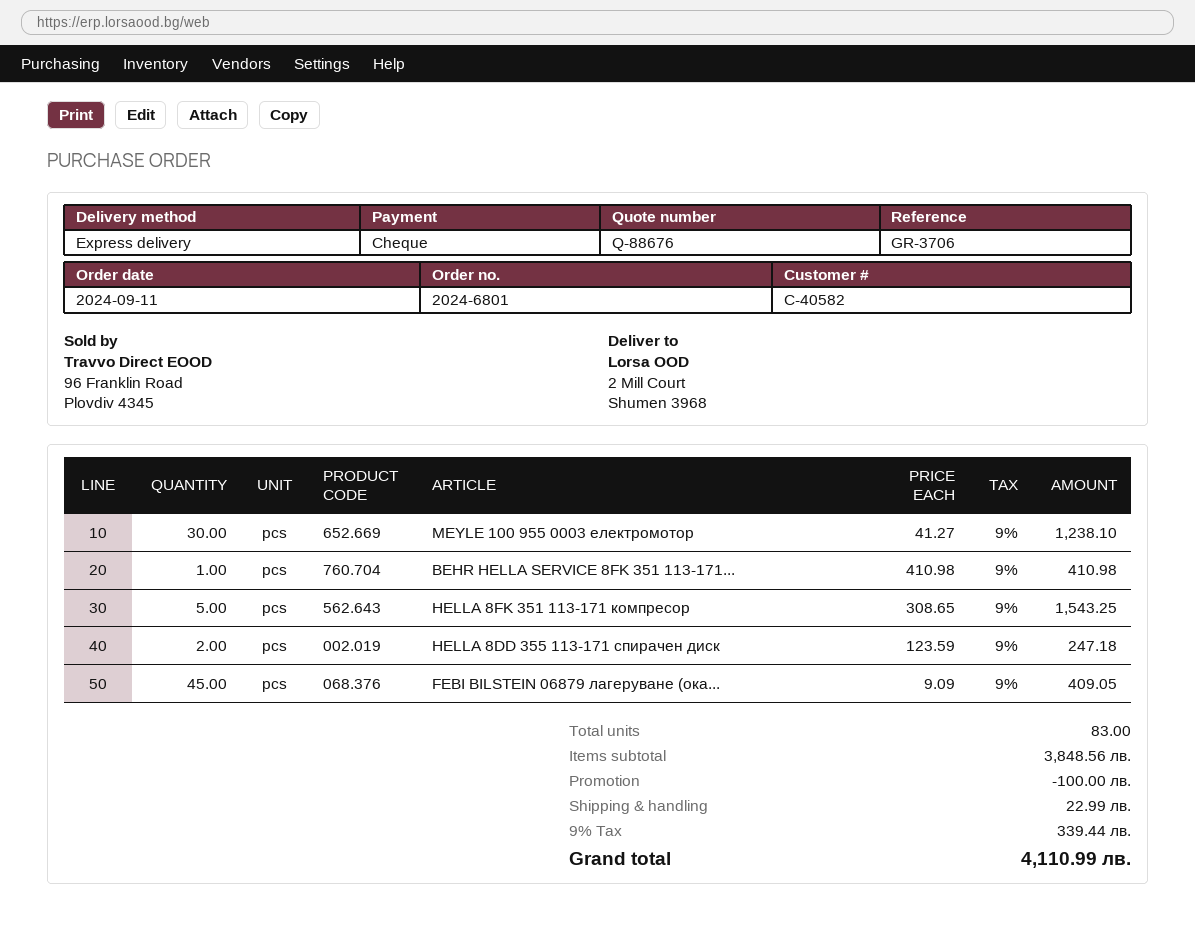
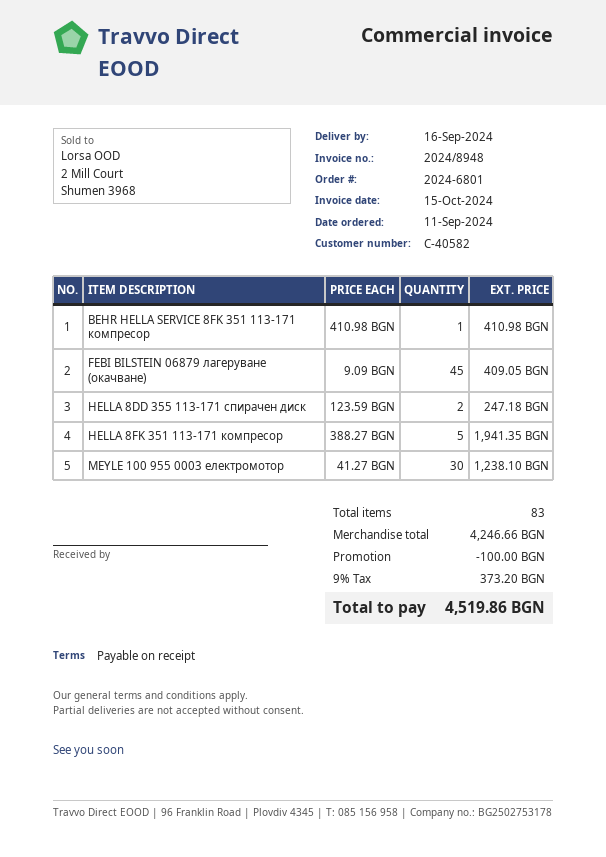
HELLA 8FK 351 113-171 компресор: 5 x 308.65 = 1543.25 -> 5 x 388.27 = 1941.35
subtotal: 3848.56 -> 4246.66
shipping: 22.99 -> none
tax: 9% = 339.44 -> 9% = 373.20
total: 4110.99 -> 4519.86

